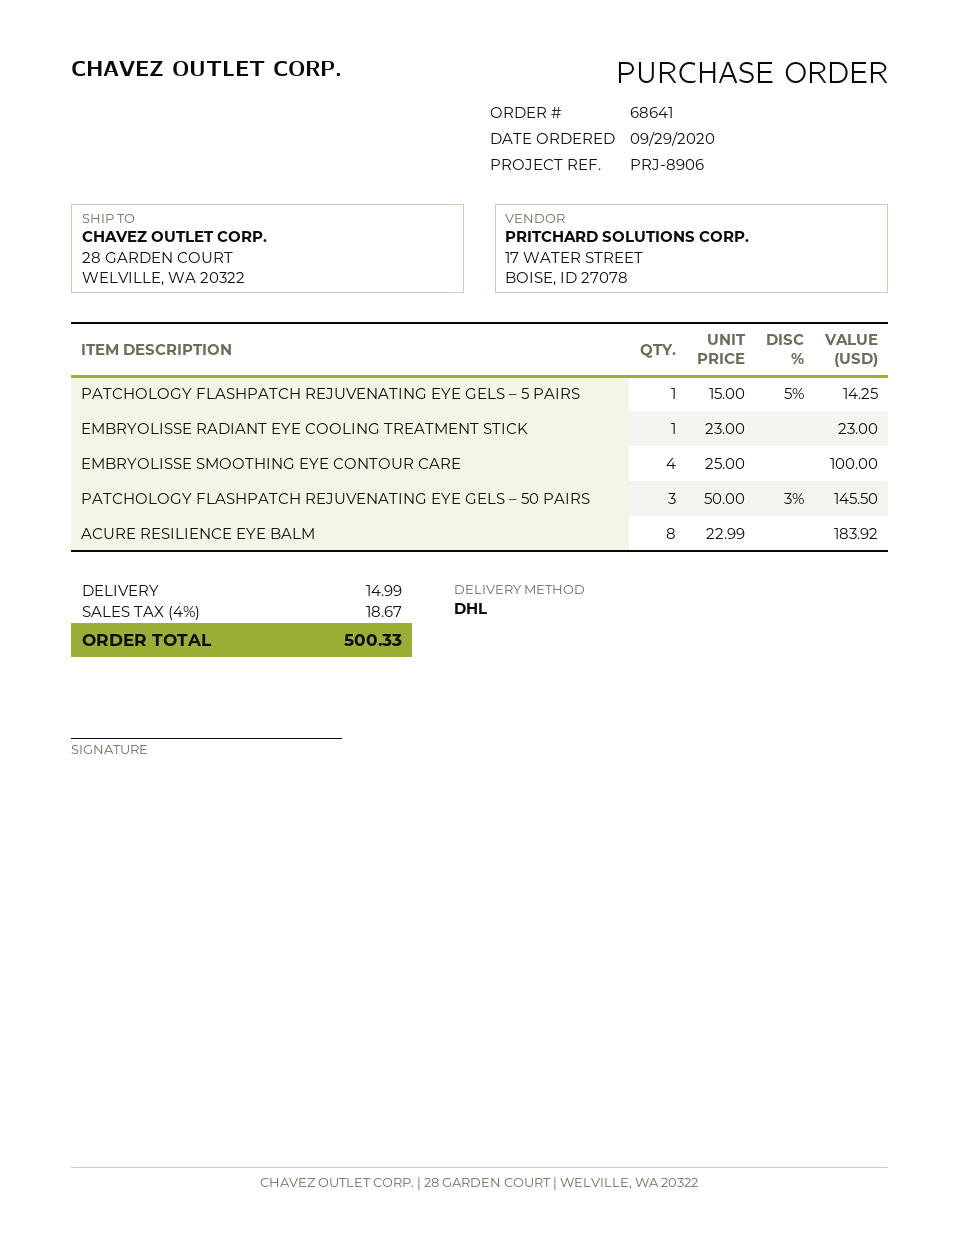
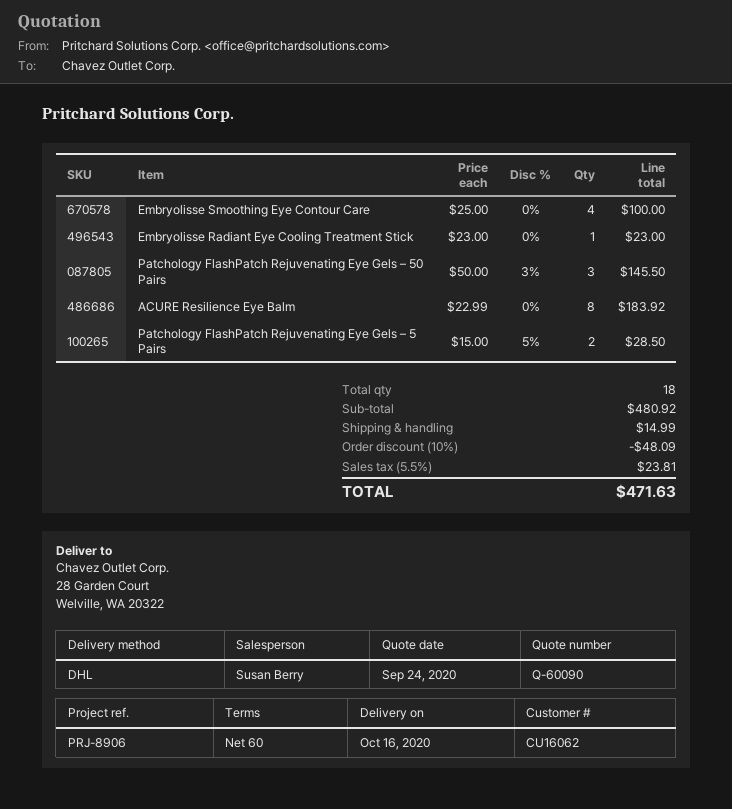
PATCHOLOGY FLASHPATCH REJUVENATING EYE GELS – 5 PAIRS: 1 x 15.00 - 5% = 14.25 -> 2 x 15.00 - 5% = 28.50
discount: none -> 10% = 48.09
tax: 4% = 18.67 -> 5.5% = 23.81
total: 500.33 -> 471.63

